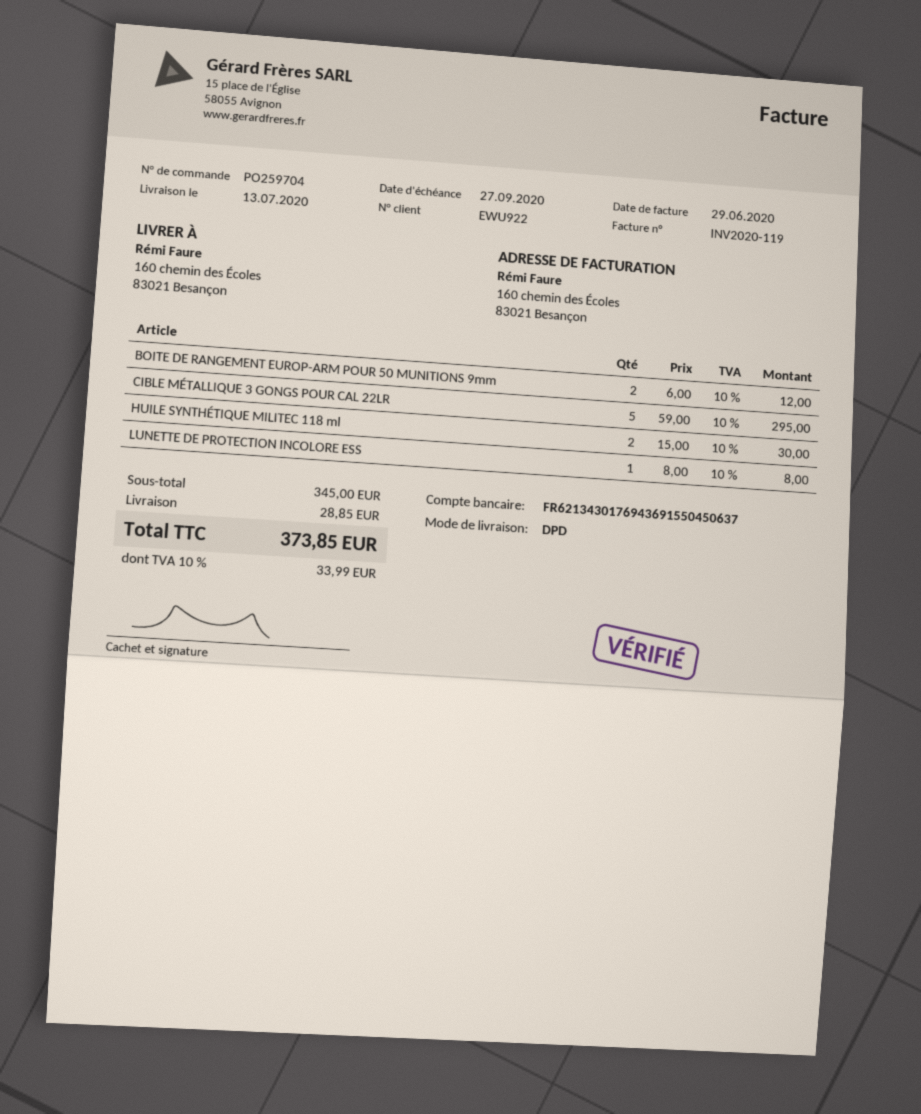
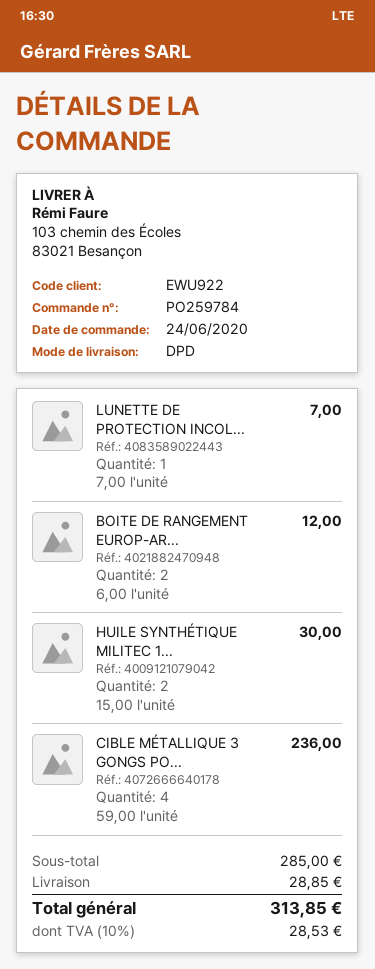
order number: PO259704 -> PO259784
ship to: 160 chemin des Écoles, 83021 Besançon -> 103 chemin des Écoles, 83021 Besançon
CIBLE MÉTALLIQUE 3 GONGS POUR CAL 22LR: 5 x 59.00 = 295.00 -> 4 x 59.00 = 236.00
LUNETTE DE PROTECTION INCOLORE ESS: 1 x 8.00 = 8.00 -> 1 x 7.00 = 7.00
subtotal: 345.00 -> 285.00
tax: 10% = 33.99 -> 10% = 28.53
total: 373.85 -> 313.85

